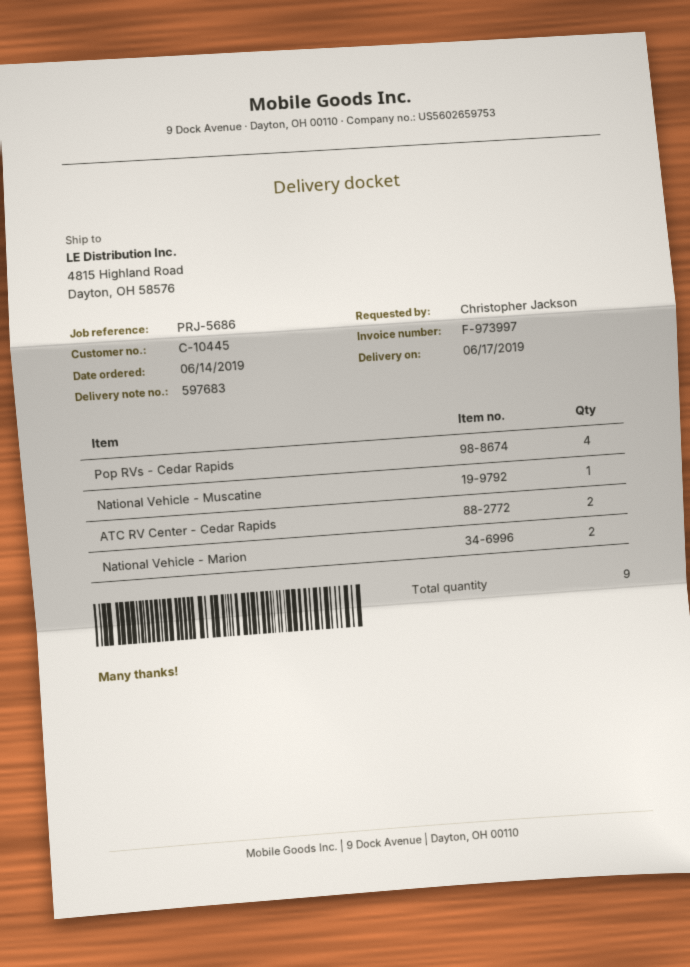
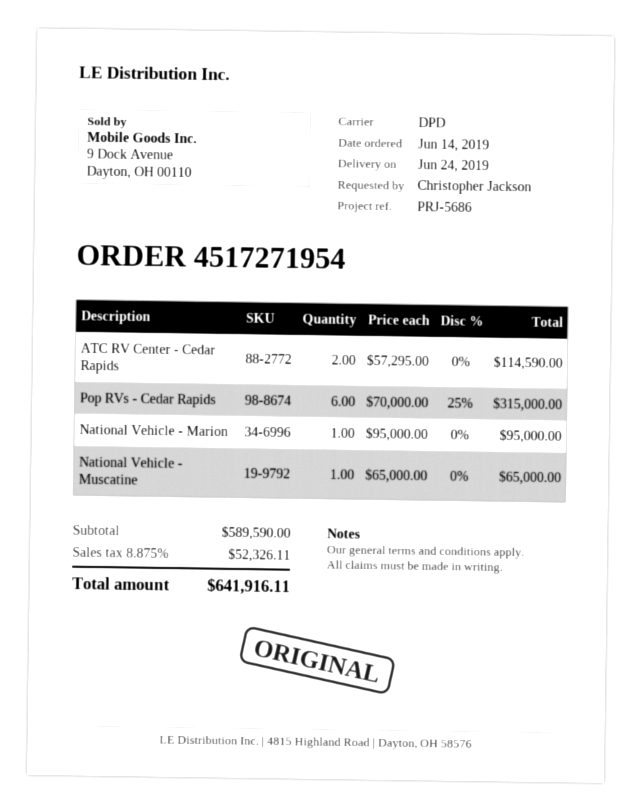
delivery date: 2019-06-17 -> 2019-06-24
Pop RVs - Cedar Rapids: 4 -> 6
National Vehicle - Marion: 2 -> 1

